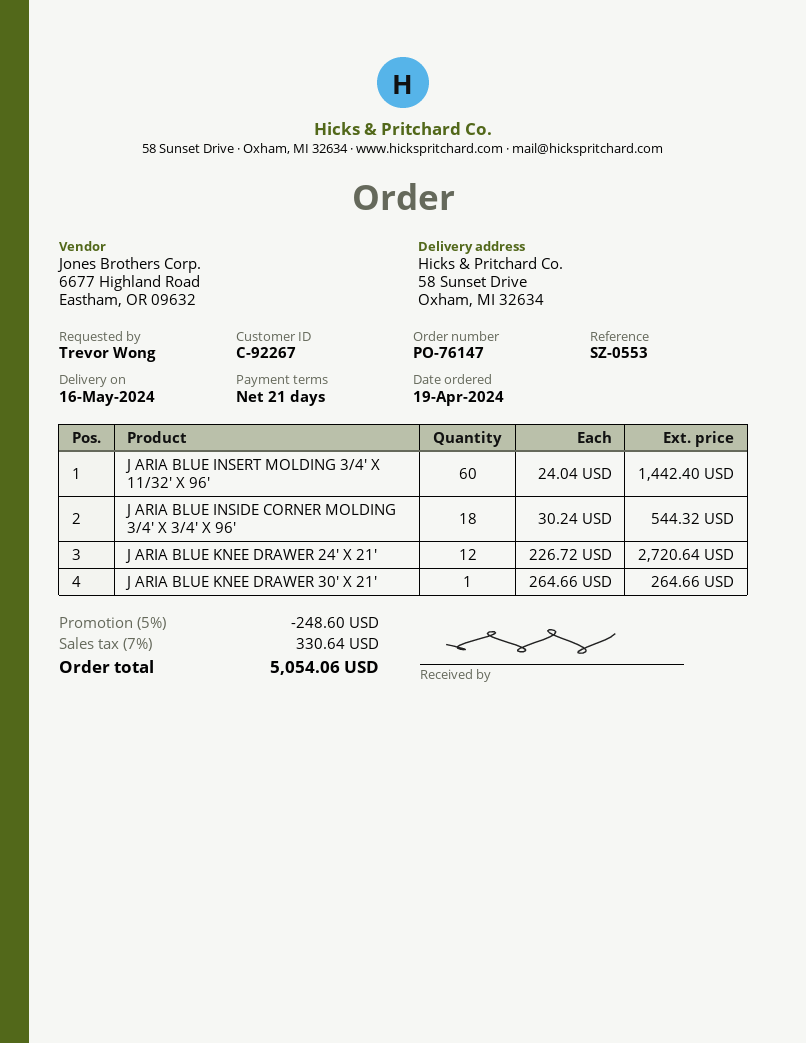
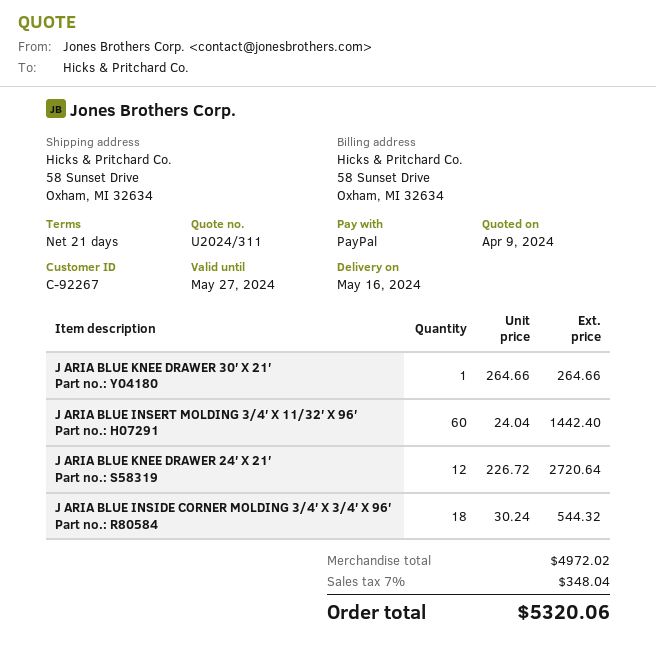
discount: 5% = 248.60 -> none
tax: 7% = 330.64 -> 7% = 348.04
total: 5054.06 -> 5320.06

